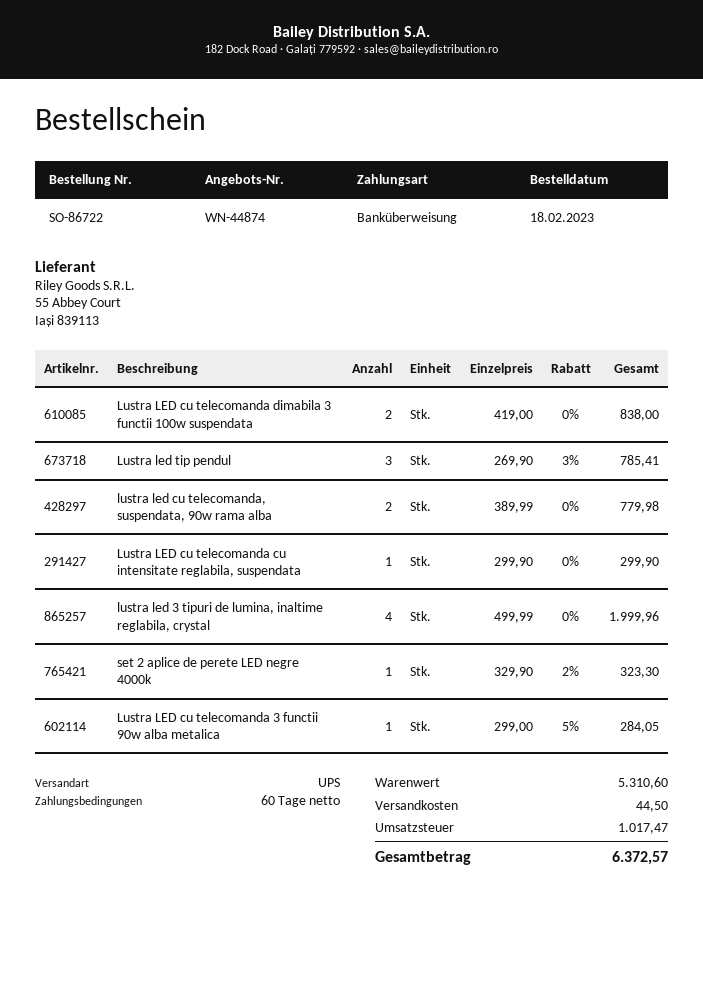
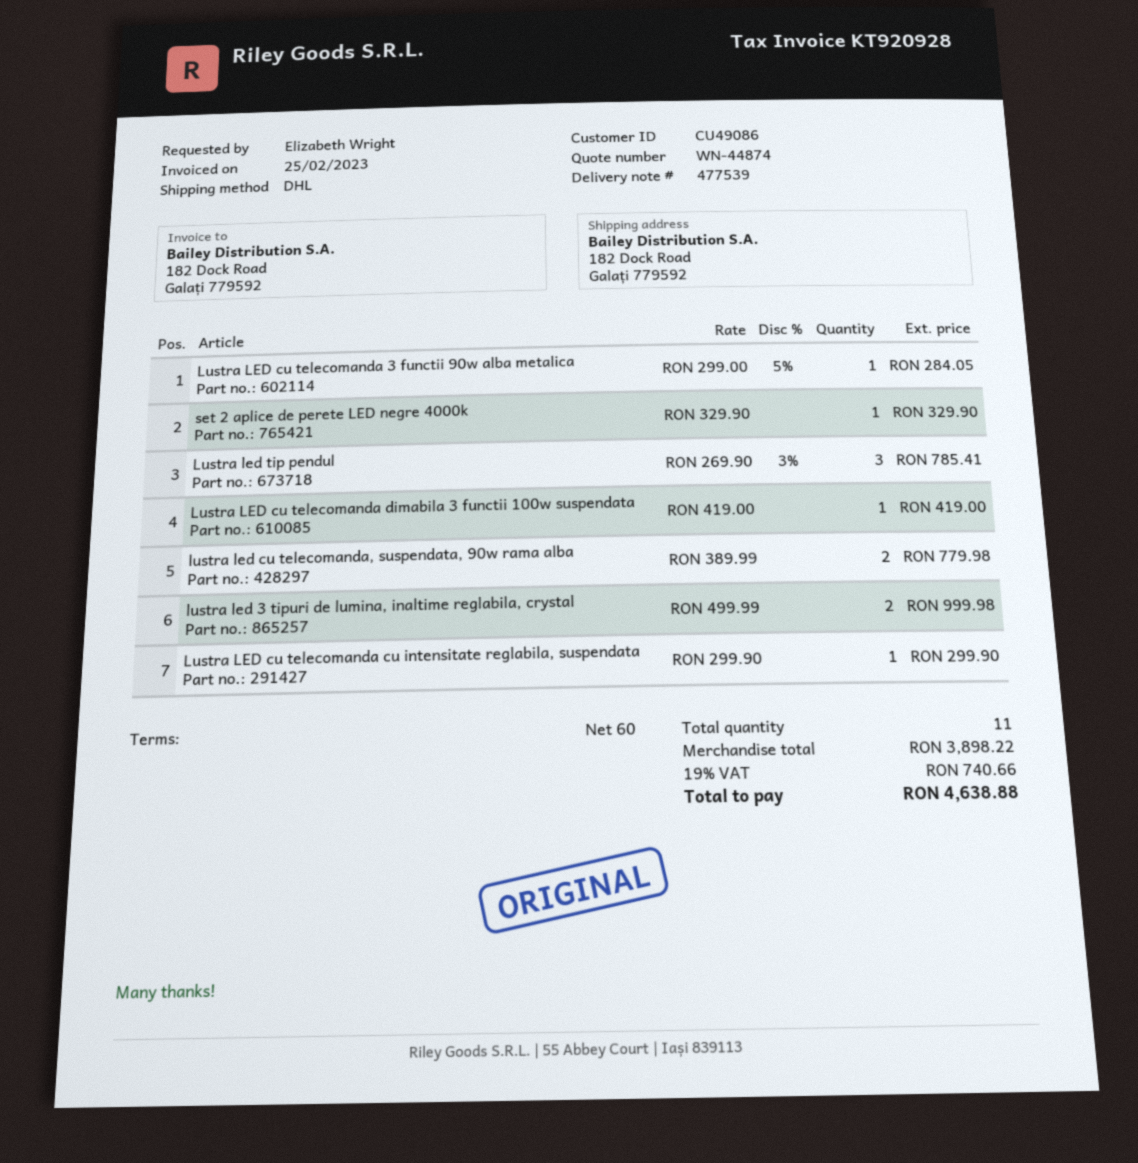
shipping method: UPS -> DHL
Lustra LED cu telecomanda dimabila 3 functii 100w suspendata: 2 x 419.00 = 838.00 -> 1 x 419.00 = 419.00
lustra led 3 tipuri de lumina, inaltime reglabila, crystal: 4 x 499.99 = 1999.96 -> 2 x 499.99 = 999.98
set 2 aplice de perete LED negre 4000k: 1 x 329.90 - 2% = 323.30 -> 1 x 329.90 = 329.90
subtotal: 5310.60 -> 3898.22
shipping: 44.50 -> none
tax: 1017.47 -> 740.66
total: 6372.57 -> 4638.88

